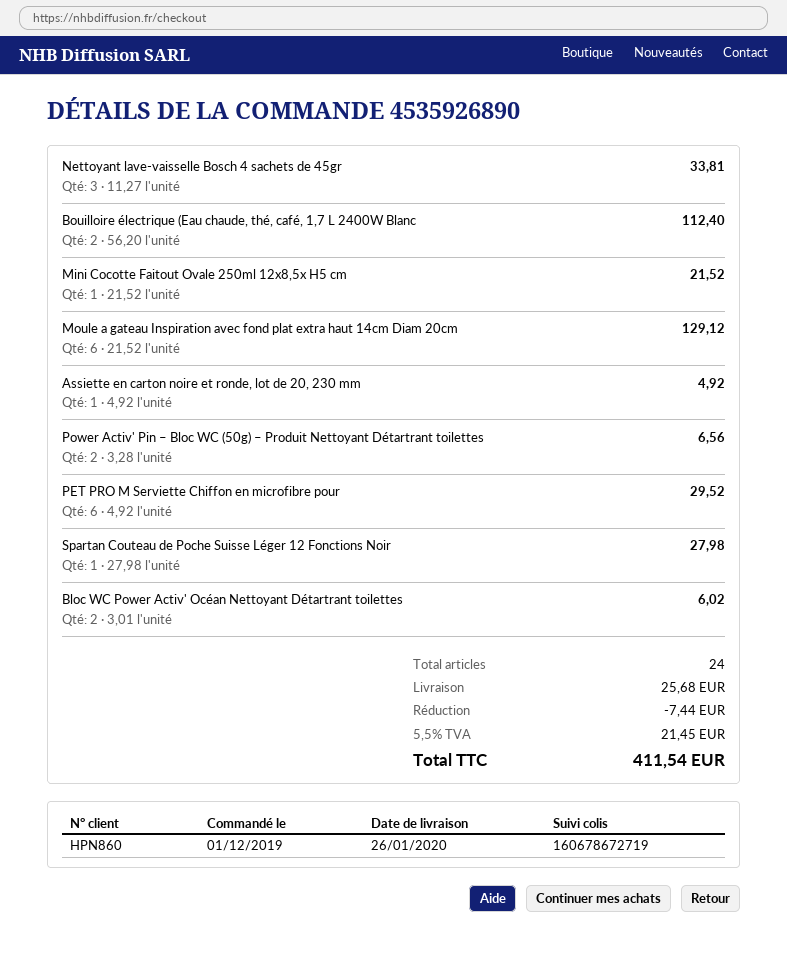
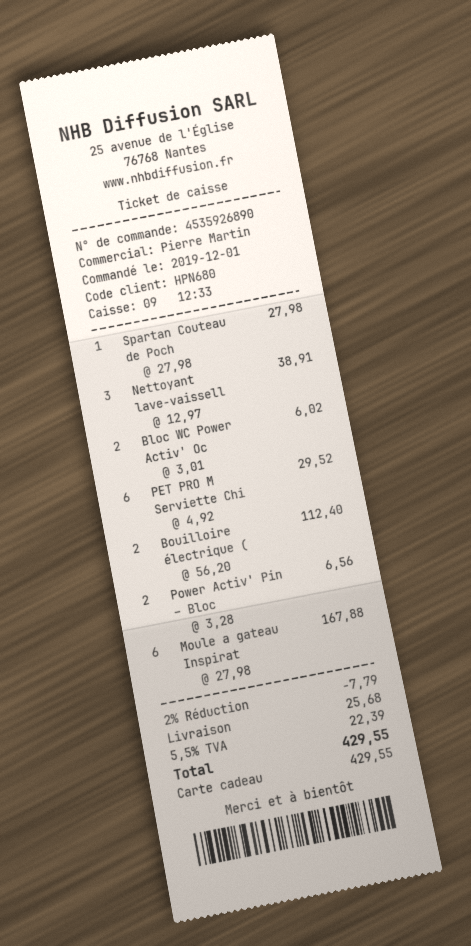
customer number: HPN860 -> HPN680
Nettoyant lave-vaisselle Bosch 4 sachets de 45gr: 3 x 11.27 = 33.81 -> 3 x 12.97 = 38.91
Mini Cocotte Faitout Ovale 250ml 12x8,5x H5 cm: 1 x 21.52 = 21.52 -> none
Moule a gateau Inspiration avec fond plat extra haut 14cm Diam 20cm: 6 x 21.52 = 129.12 -> 6 x 27.98 = 167.88
Assiette en carton noire et ronde, lot de 20, 230 mm: 1 x 4.92 = 4.92 -> none
discount: 7.44 -> 7.79
tax: 5.5% = 21.45 -> 5.5% = 22.39
total: 411.54 -> 429.55

